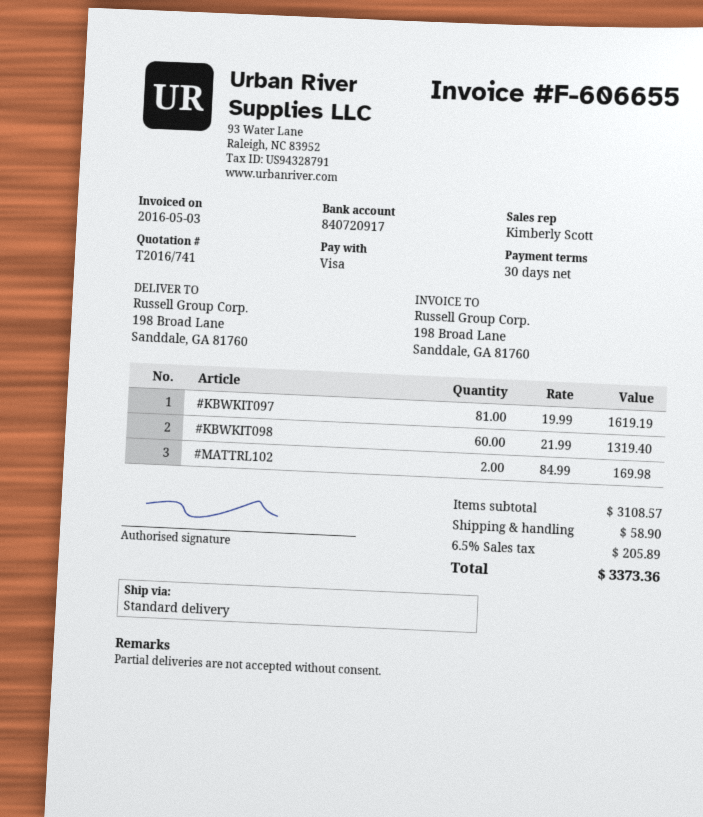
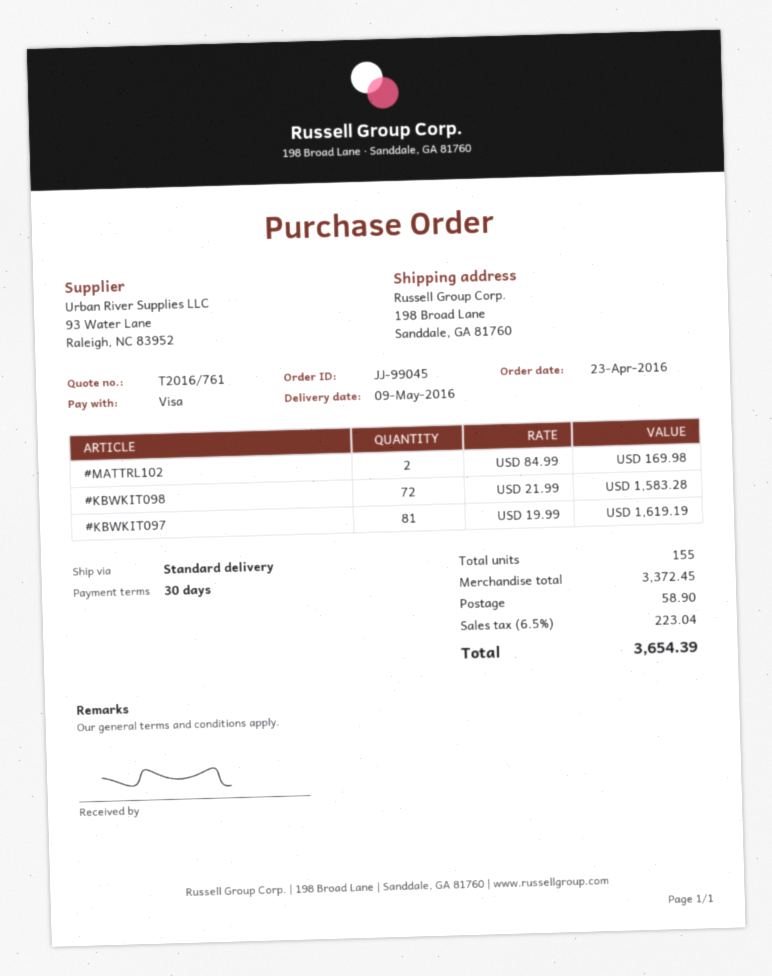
quote number: T2016/741 -> T2016/761
#KBWKIT098: 60 x 21.99 = 1319.40 -> 72 x 21.99 = 1583.28
subtotal: 3108.57 -> 3372.45
tax: 6.5% = 205.89 -> 6.5% = 223.04
total: 3373.36 -> 3654.39

